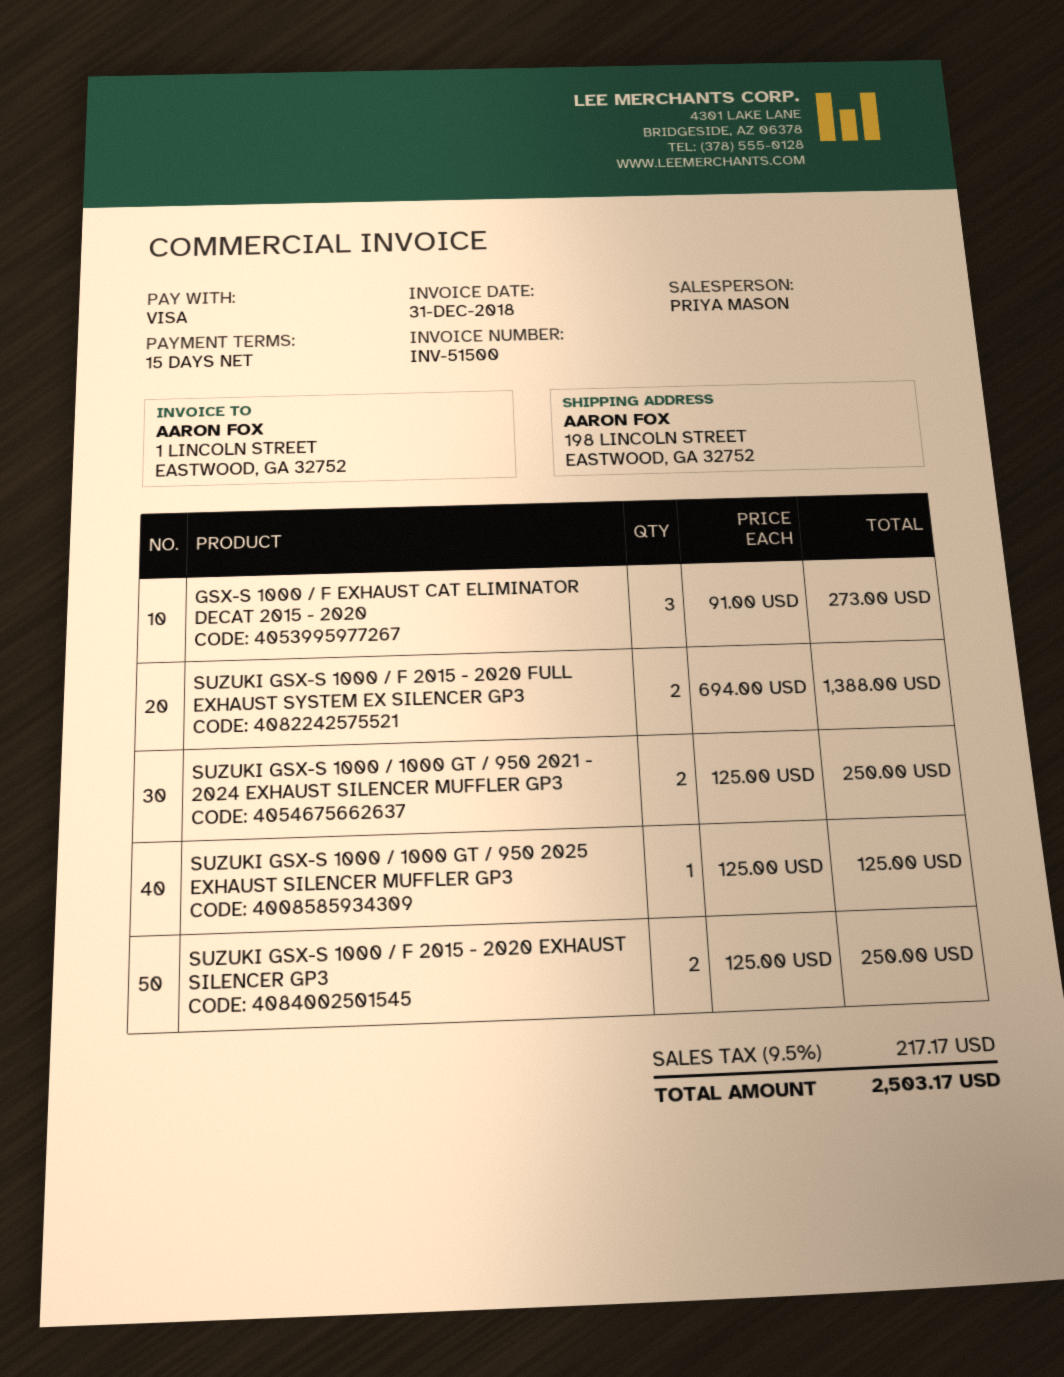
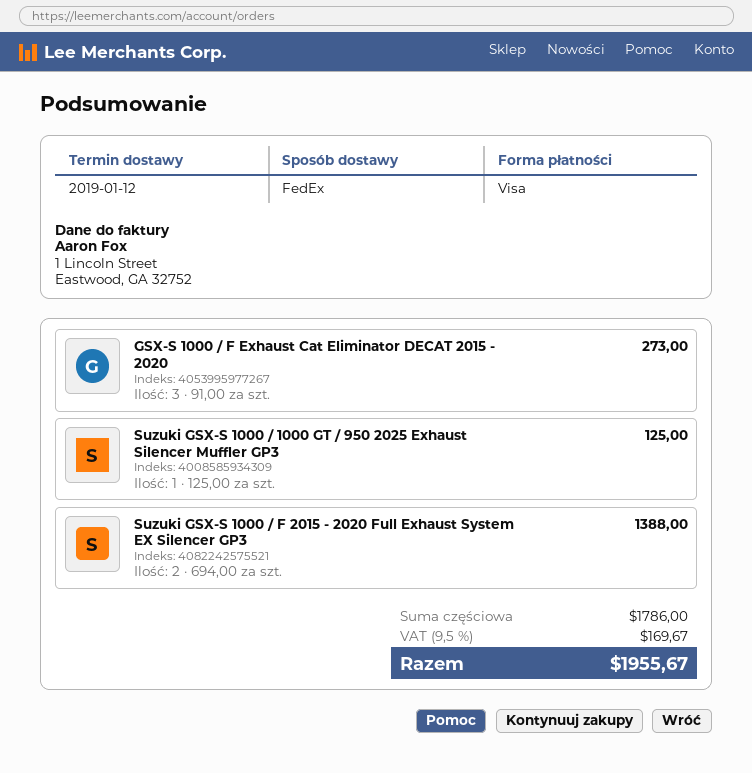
SUZUKI GSX-S 1000 / 1000 GT / 950 2021 - 2024 EXHAUST SILENCER MUFFLER GP3: 2 x 125.00 = 250.00 -> none
SUZUKI GSX-S 1000 / F 2015 - 2020 EXHAUST SILENCER GP3: 2 x 125.00 = 250.00 -> none
tax: 9.5% = 217.17 -> 9.5% = 169.67
total: 2503.17 -> 1955.67

